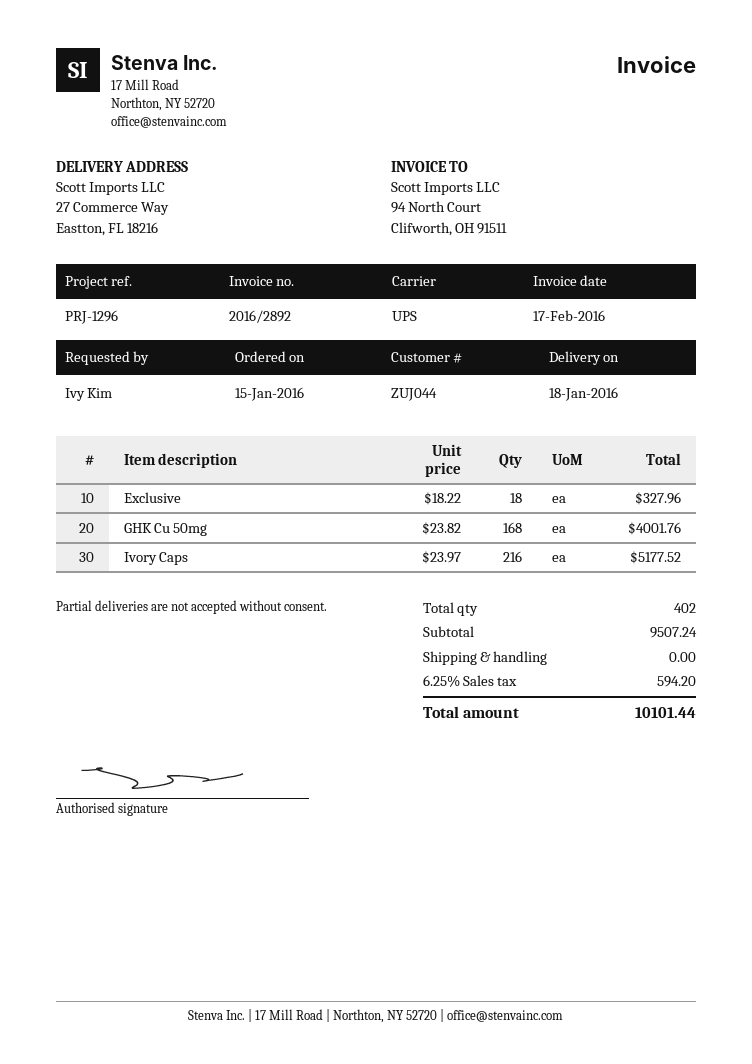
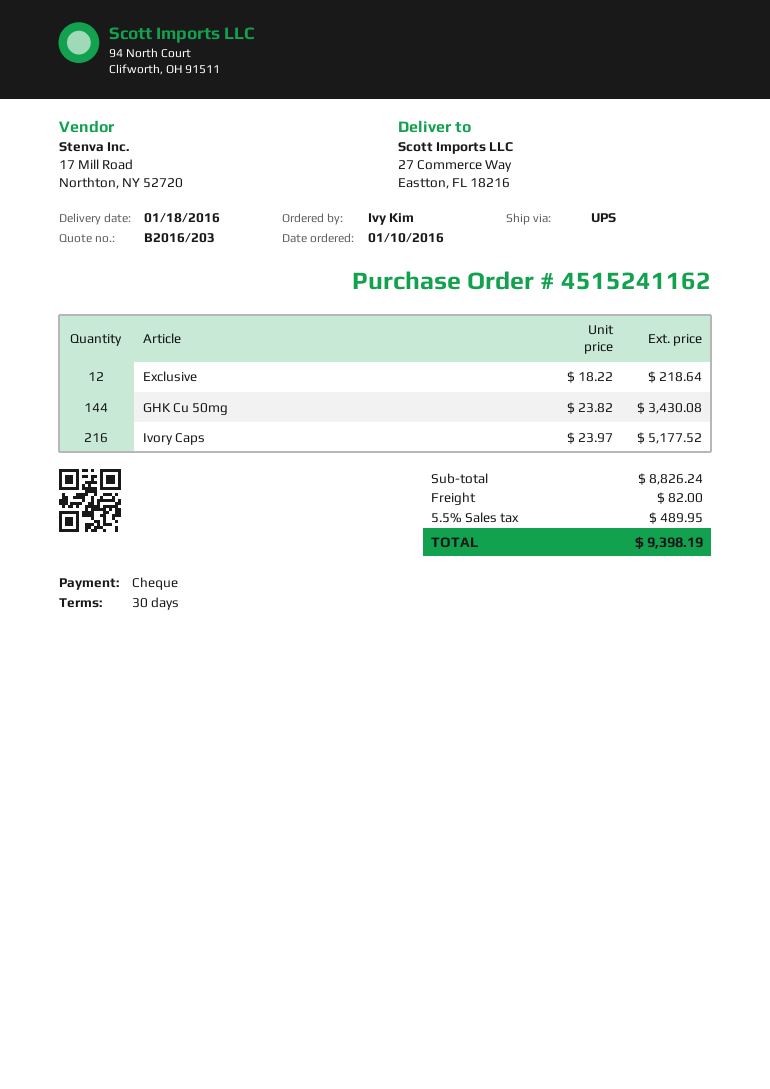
order date: 2016-01-15 -> 2016-01-10
Exclusive: 18 x 18.22 = 327.96 -> 12 x 18.22 = 218.64
GHK Cu 50mg: 168 x 23.82 = 4001.76 -> 144 x 23.82 = 3430.08
subtotal: 9507.24 -> 8826.24
shipping: 0.00 -> 82.00
tax: 6.25% = 594.20 -> 5.5% = 489.95
total: 10101.44 -> 9398.19

